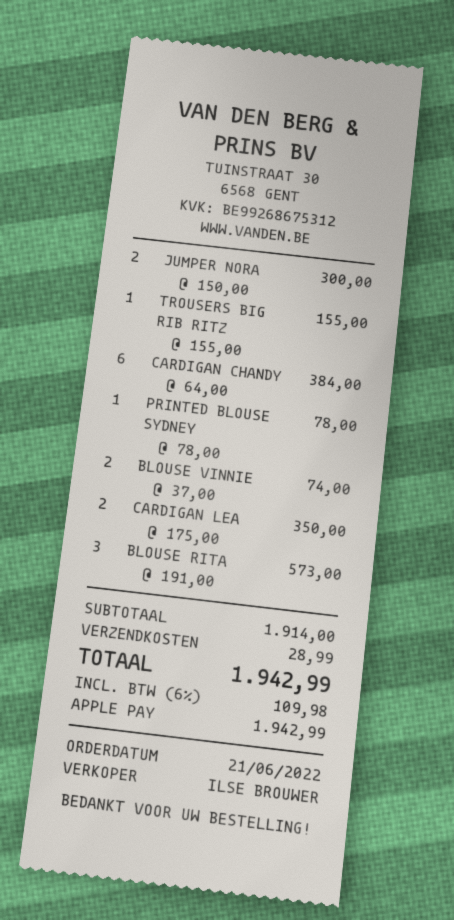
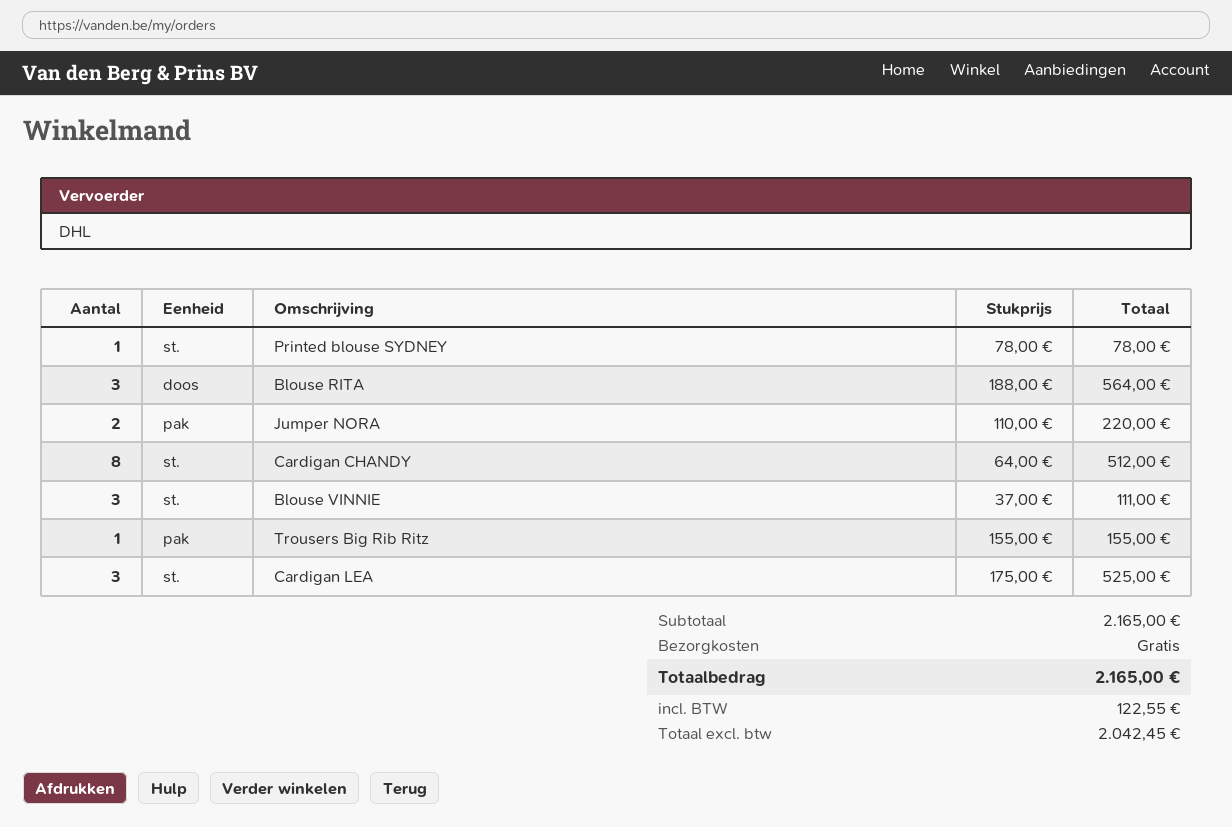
JUMPER NORA: 2 x 150.00 = 300.00 -> 2 x 110.00 = 220.00
CARDIGAN CHANDY: 6 x 64.00 = 384.00 -> 8 x 64.00 = 512.00
BLOUSE VINNIE: 2 x 37.00 = 74.00 -> 3 x 37.00 = 111.00
CARDIGAN LEA: 2 x 175.00 = 350.00 -> 3 x 175.00 = 525.00
BLOUSE RITA: 3 x 191.00 = 573.00 -> 3 x 188.00 = 564.00
subtotal: 1914.00 -> 2165.00
shipping: 28.99 -> 0.00
tax: 109.98 -> 122.55
total: 1942.99 -> 2165.00

